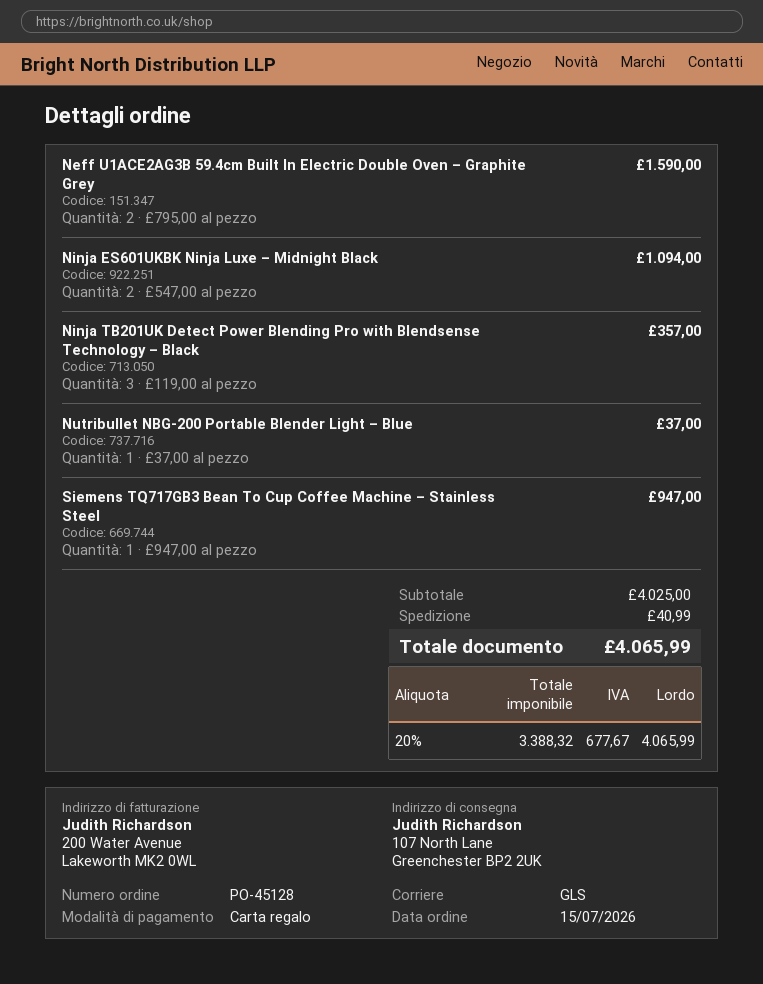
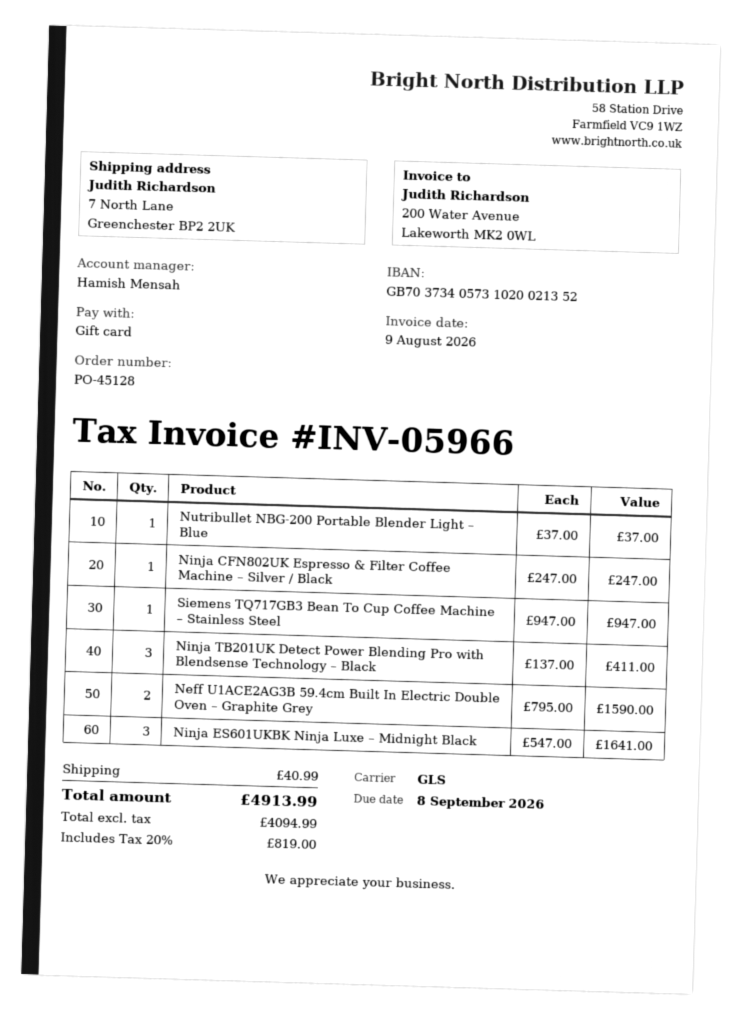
ship to: 107 North Lane, Greenchester BP2 2UK -> 7 North Lane, Greenchester BP2 2UK
Ninja ES601UKBK Ninja Luxe – Midnight Black: 2 x 547.00 = 1094.00 -> 3 x 547.00 = 1641.00
Ninja TB201UK Detect Power Blending Pro with Blendsense Technology – Black: 3 x 119.00 = 357.00 -> 3 x 137.00 = 411.00
Ninja CFN802UK Espresso & Filter Coffee Machine – Silver / Black: none -> 1 x 247.00 = 247.00
net: 3388.32 -> 4094.99
tax: 20% = 677.67 -> 20% = 819.00
total: 4065.99 -> 4913.99

